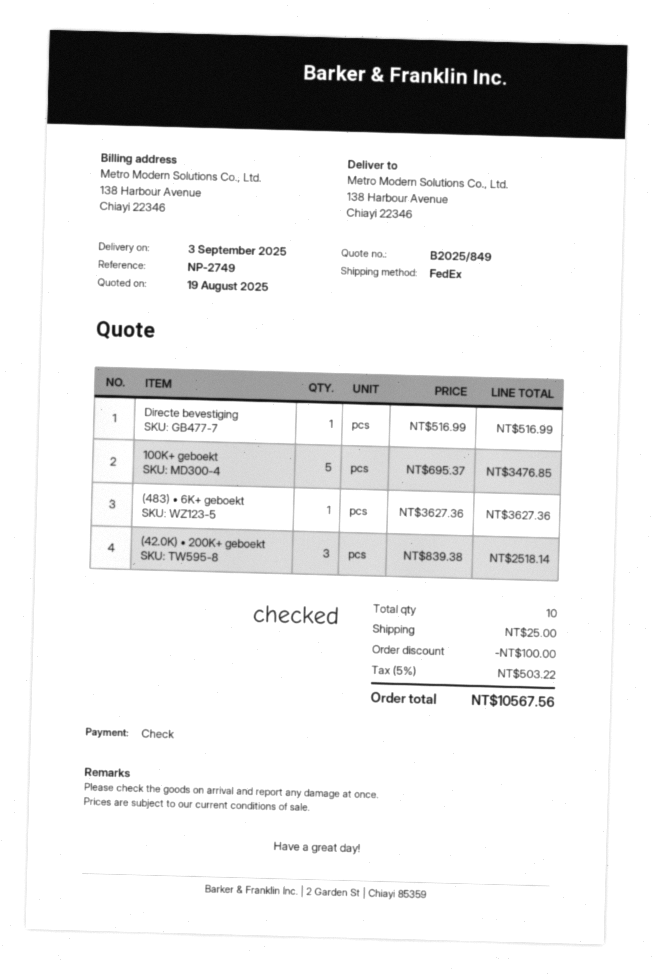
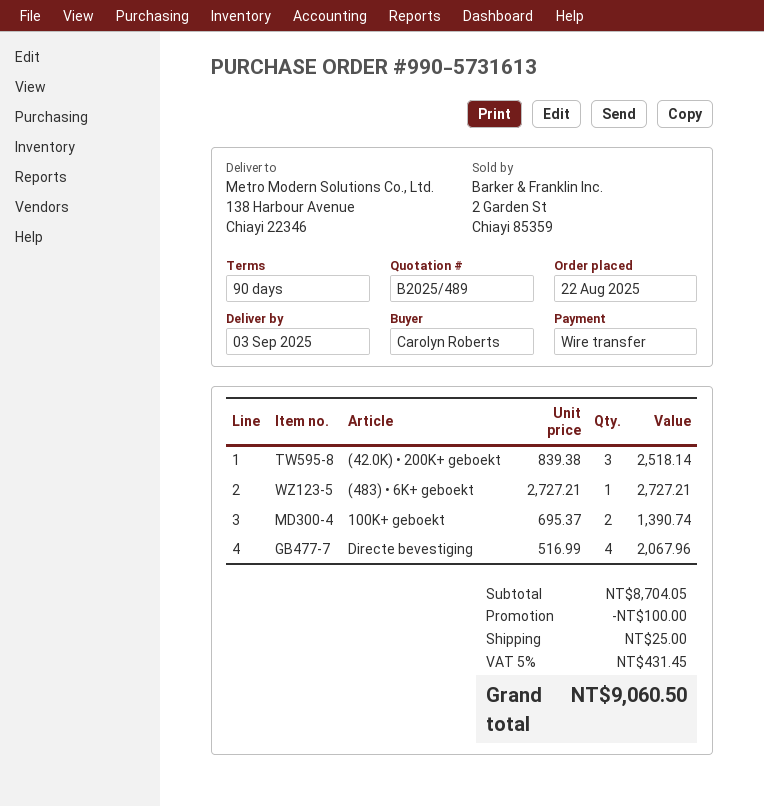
quote number: B2025/849 -> B2025/489
payment method: cheque -> bank transfer
Directe bevestiging: 1 x 516.99 = 516.99 -> 4 x 516.99 = 2067.96
100K+ geboekt: 5 x 695.37 = 3476.85 -> 2 x 695.37 = 1390.74
(483) • 6K+ geboekt: 1 x 3627.36 = 3627.36 -> 1 x 2727.21 = 2727.21
tax: 5% = 503.22 -> 5% = 431.45
total: 10567.56 -> 9060.50

